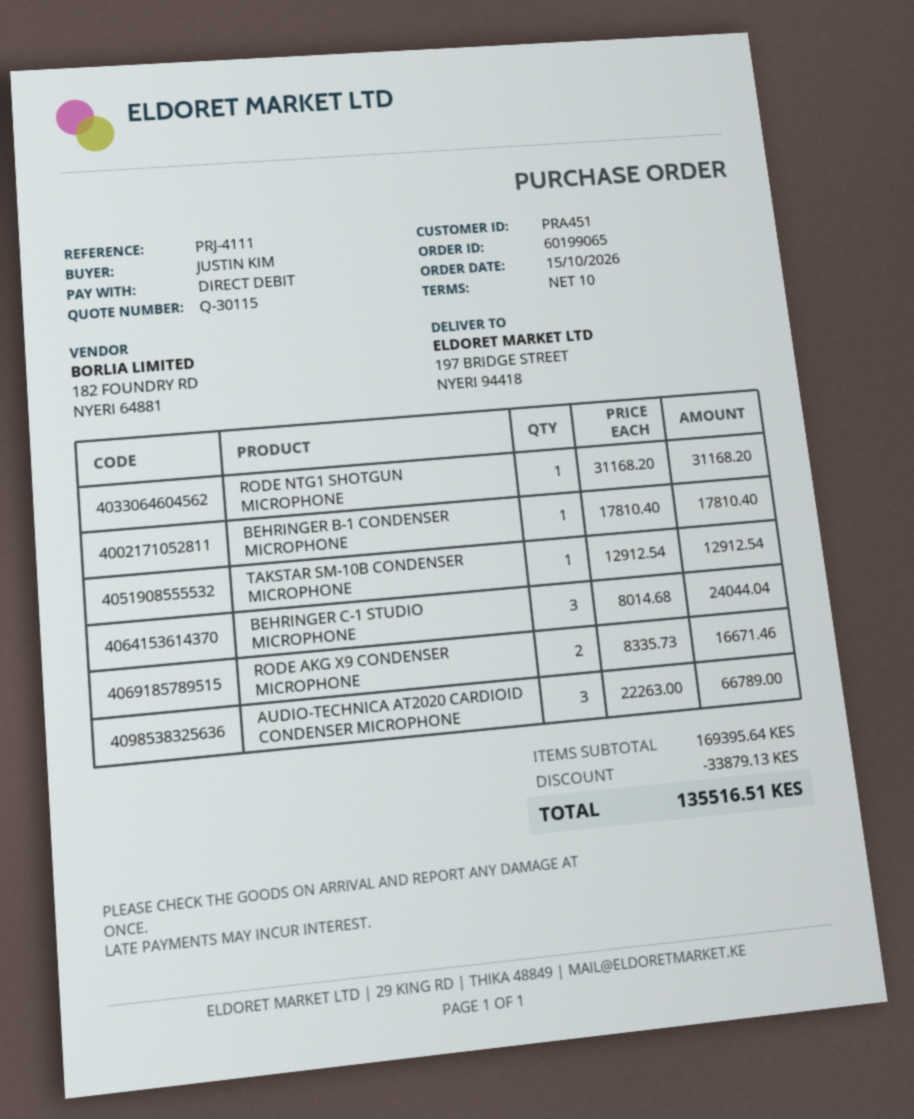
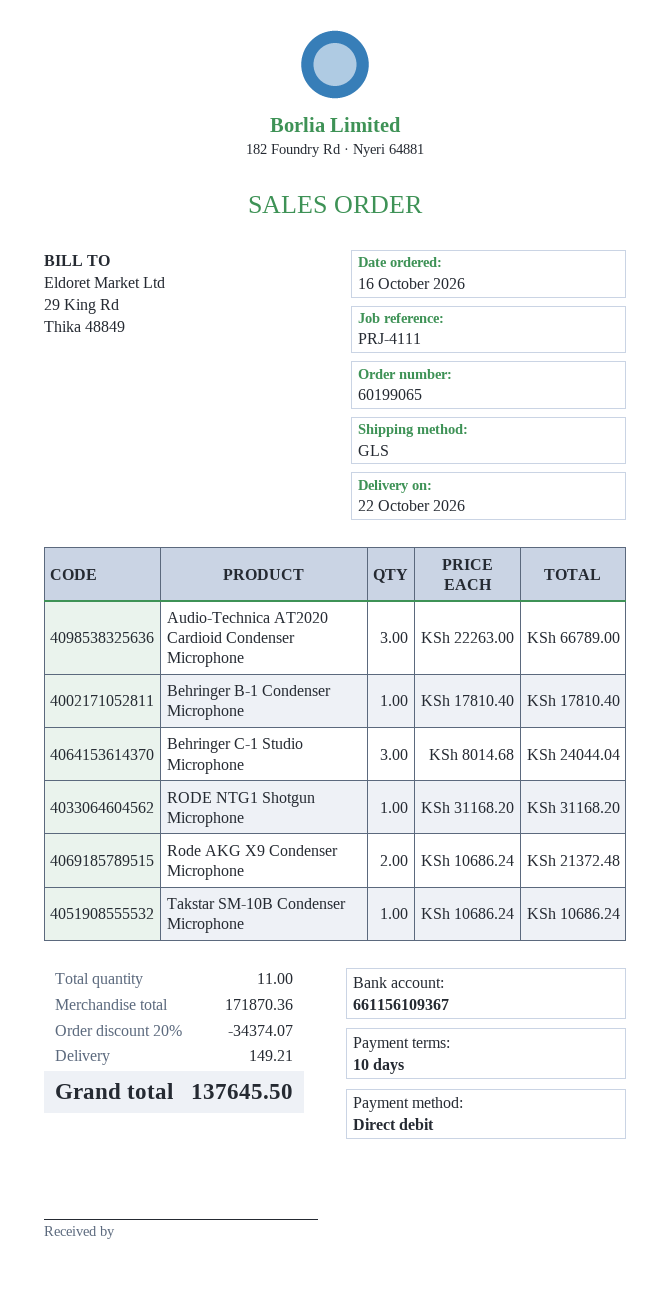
order date: 2026-10-15 -> 2026-10-16
TAKSTAR SM-10B CONDENSER MICROPHONE: 1 x 12912.54 = 12912.54 -> 1 x 10686.24 = 10686.24
RODE AKG X9 CONDENSER MICROPHONE: 2 x 8335.73 = 16671.46 -> 2 x 10686.24 = 21372.48
subtotal: 169395.64 -> 171870.36
discount: 33879.13 -> 34374.07
shipping: none -> 149.21
total: 135516.51 -> 137645.50

